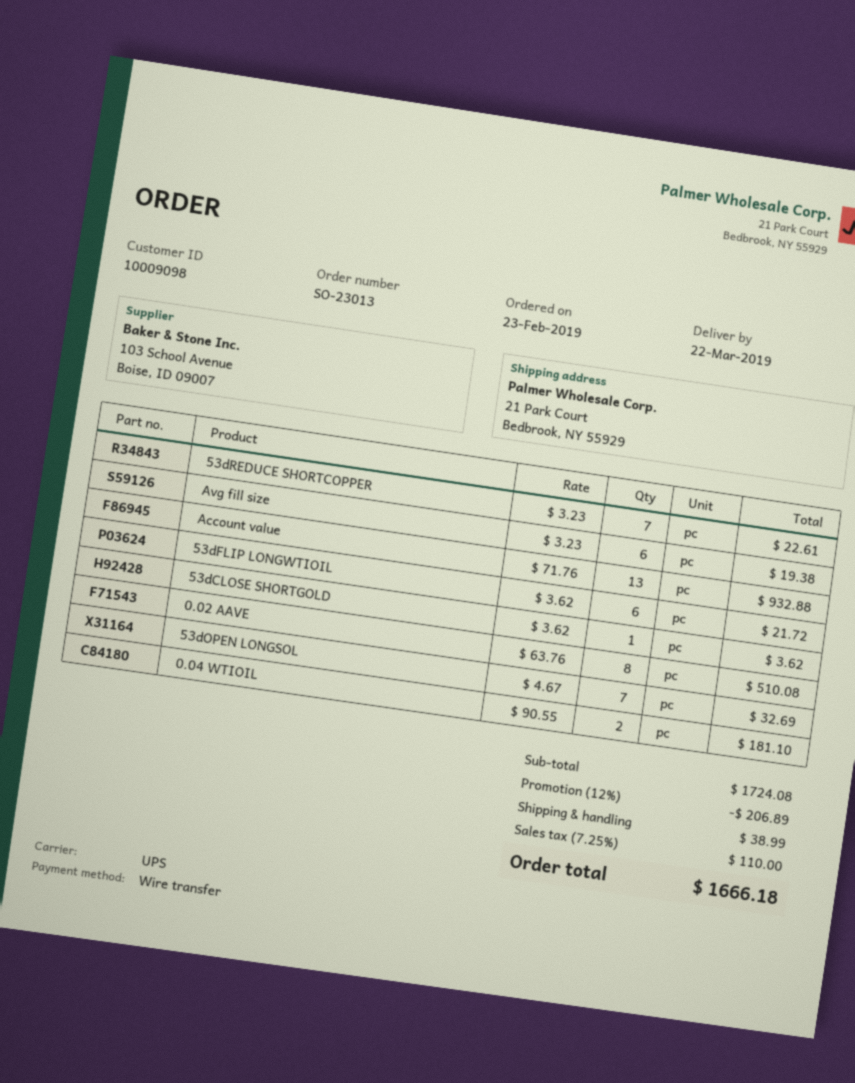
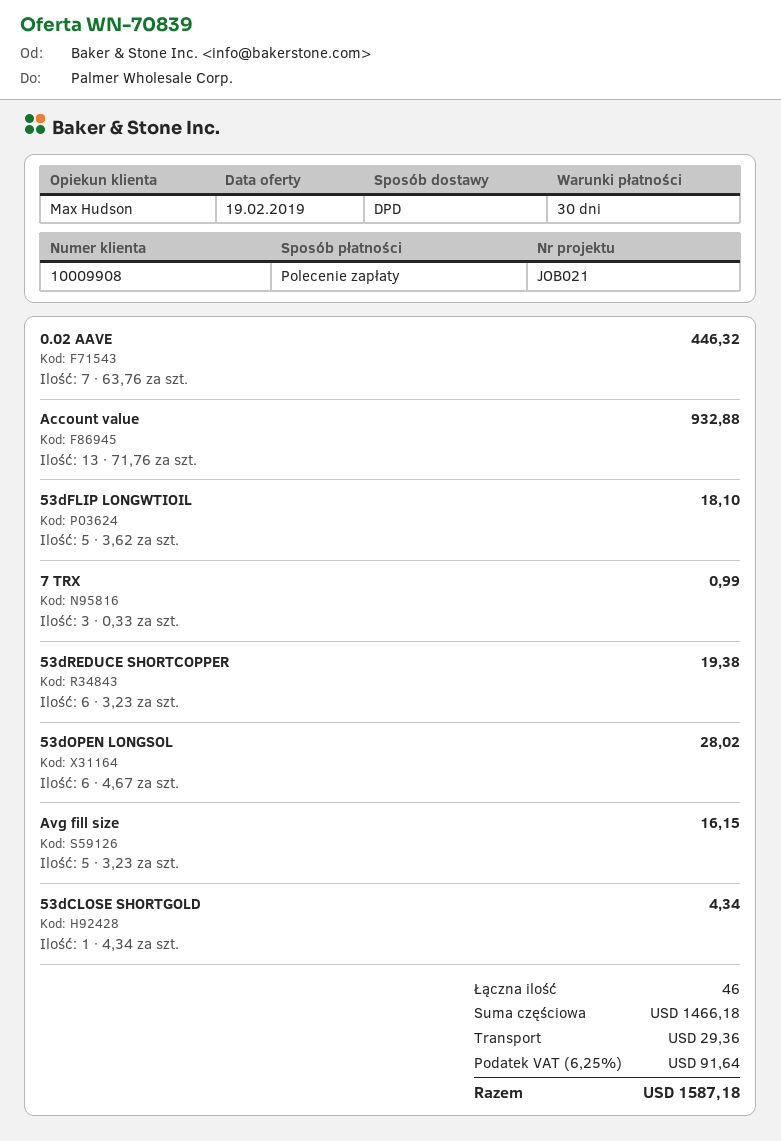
customer number: 10009098 -> 10009908
payment method: bank transfer -> direct debit
shipping method: UPS -> DPD
53dREDUCE SHORTCOPPER: 7 x 3.23 = 22.61 -> 6 x 3.23 = 19.38
Avg fill size: 6 x 3.23 = 19.38 -> 5 x 3.23 = 16.15
53dFLIP LONGWTIOIL: 6 x 3.62 = 21.72 -> 5 x 3.62 = 18.10
53dCLOSE SHORTGOLD: 1 x 3.62 = 3.62 -> 1 x 4.34 = 4.34
0.02 AAVE: 8 x 63.76 = 510.08 -> 7 x 63.76 = 446.32
53dOPEN LONGSOL: 7 x 4.67 = 32.69 -> 6 x 4.67 = 28.02
0.04 WTIOIL: 2 x 90.55 = 181.10 -> none
7 TRX: none -> 3 x 0.33 = 0.99
subtotal: 1724.08 -> 1466.18
discount: 12% = 206.89 -> none
shipping: 38.99 -> 29.36
tax: 7.25% = 110.00 -> 6.25% = 91.64
total: 1666.18 -> 1587.18

